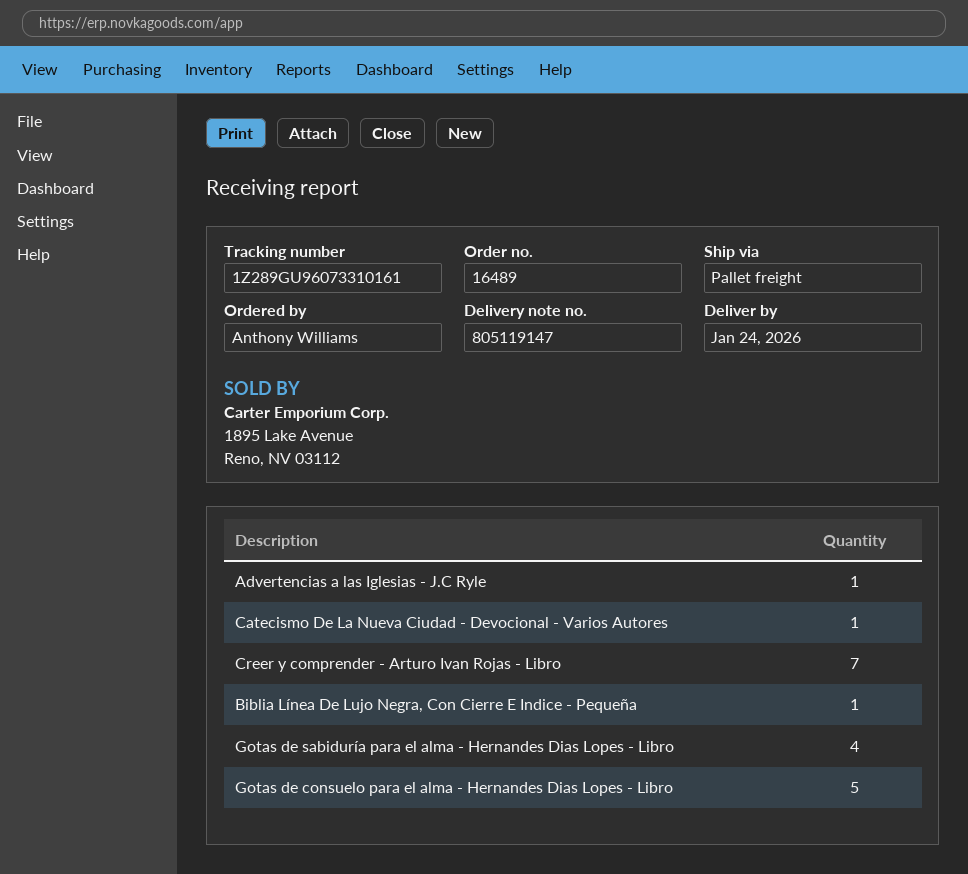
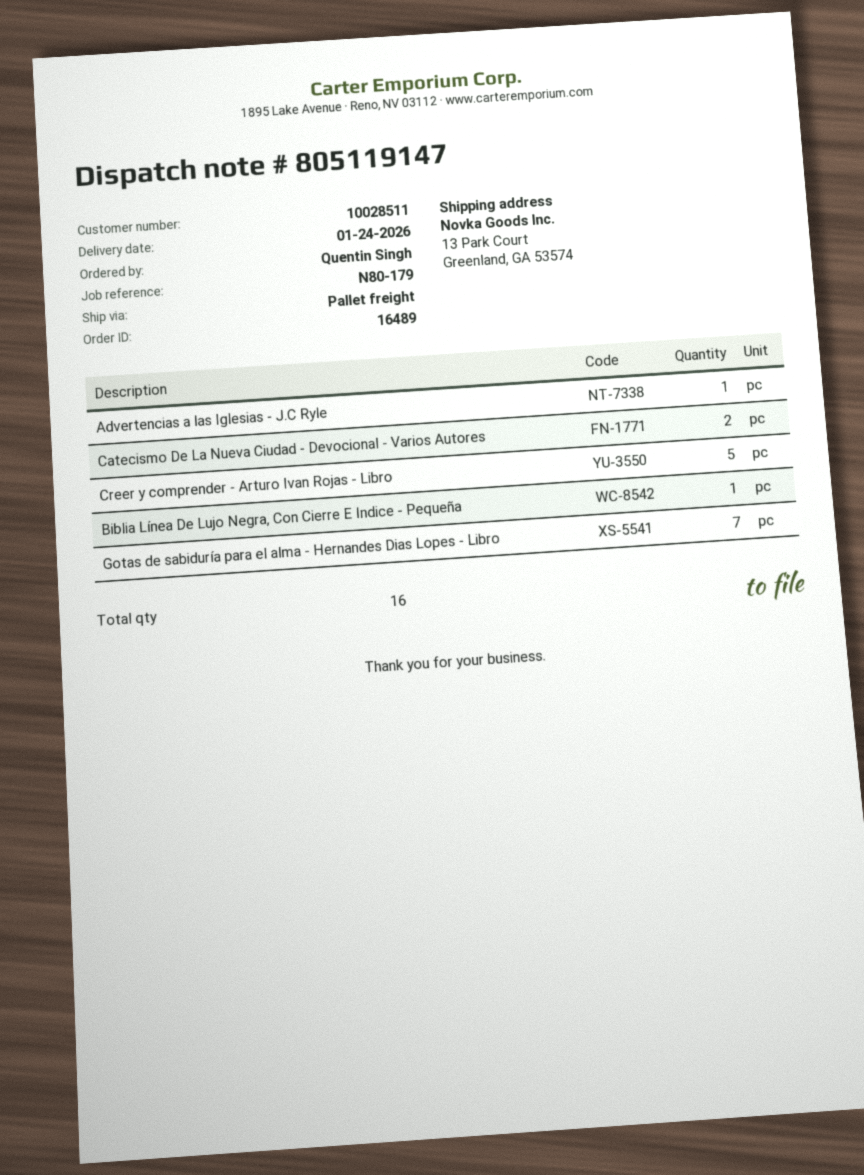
ordered by: Anthony Williams -> Quentin Singh
Catecismo De La Nueva Ciudad - Devocional - Varios Autores: 1 -> 2
Creer y comprender - Arturo Ivan Rojas - Libro: 7 -> 5
Gotas de sabiduría para el alma - Hernandes Dias Lopes - Libro: 4 -> 7
Gotas de consuelo para el alma - Hernandes Dias Lopes - Libro: 5 -> none

